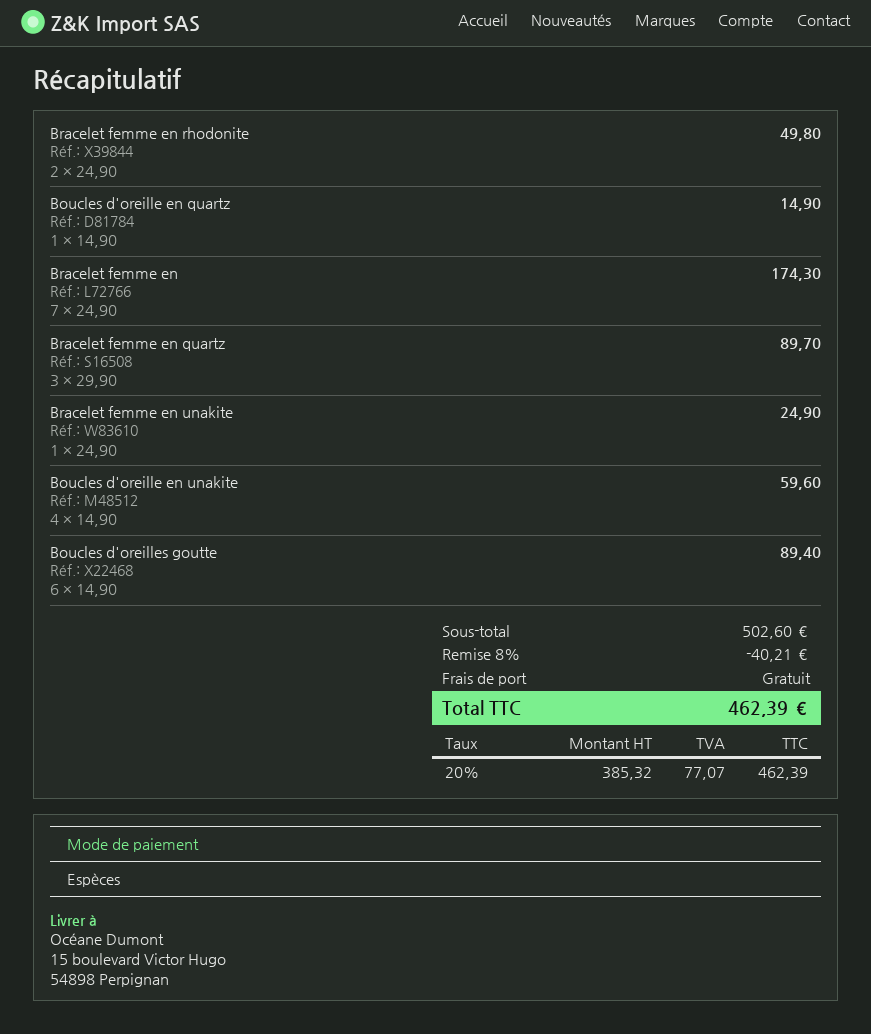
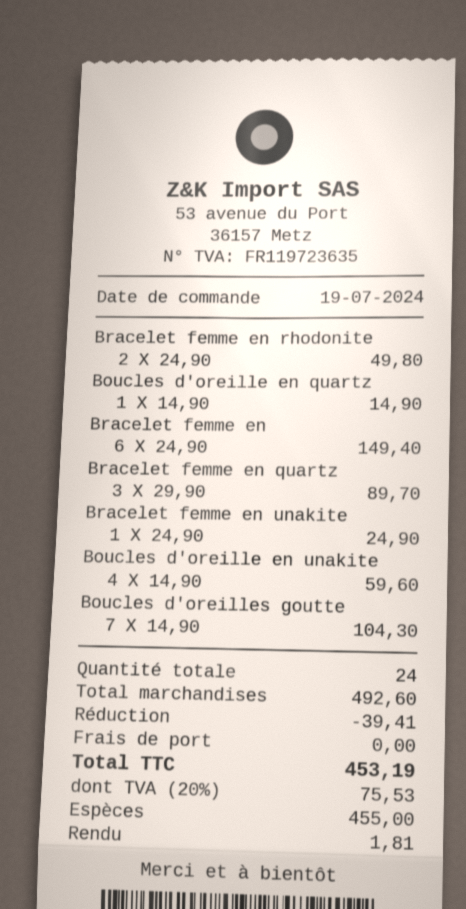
Bracelet femme en: 7 x 24.90 = 174.30 -> 6 x 24.90 = 149.40
Boucles d'oreilles goutte: 6 x 14.90 = 89.40 -> 7 x 14.90 = 104.30
subtotal: 502.60 -> 492.60
discount: 40.21 -> 39.41
tax: 20% = 77.07 -> 20% = 75.53
total: 462.39 -> 453.19

